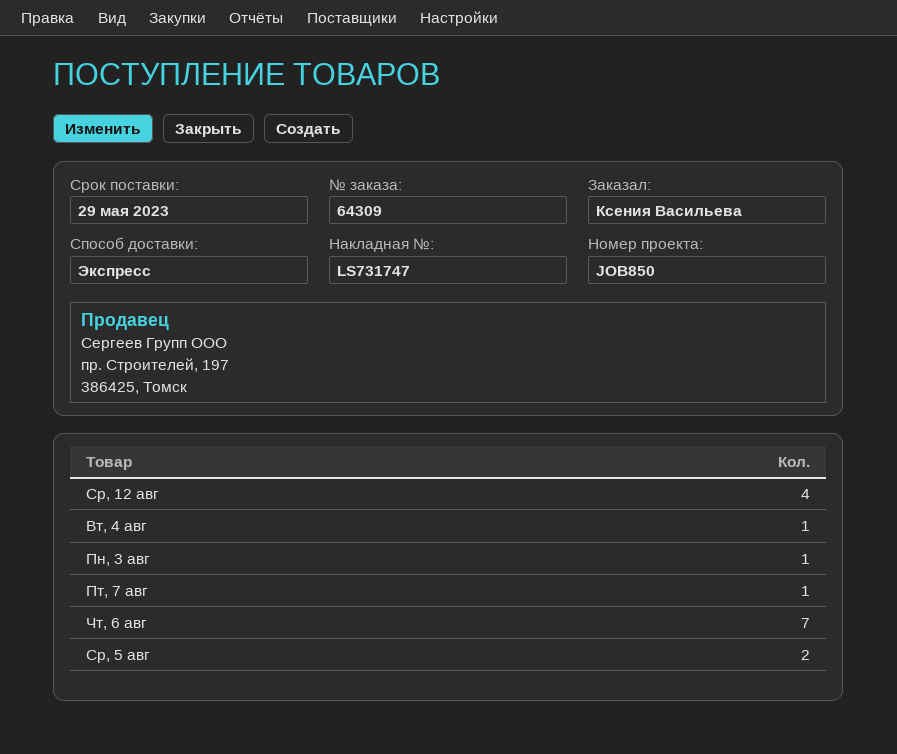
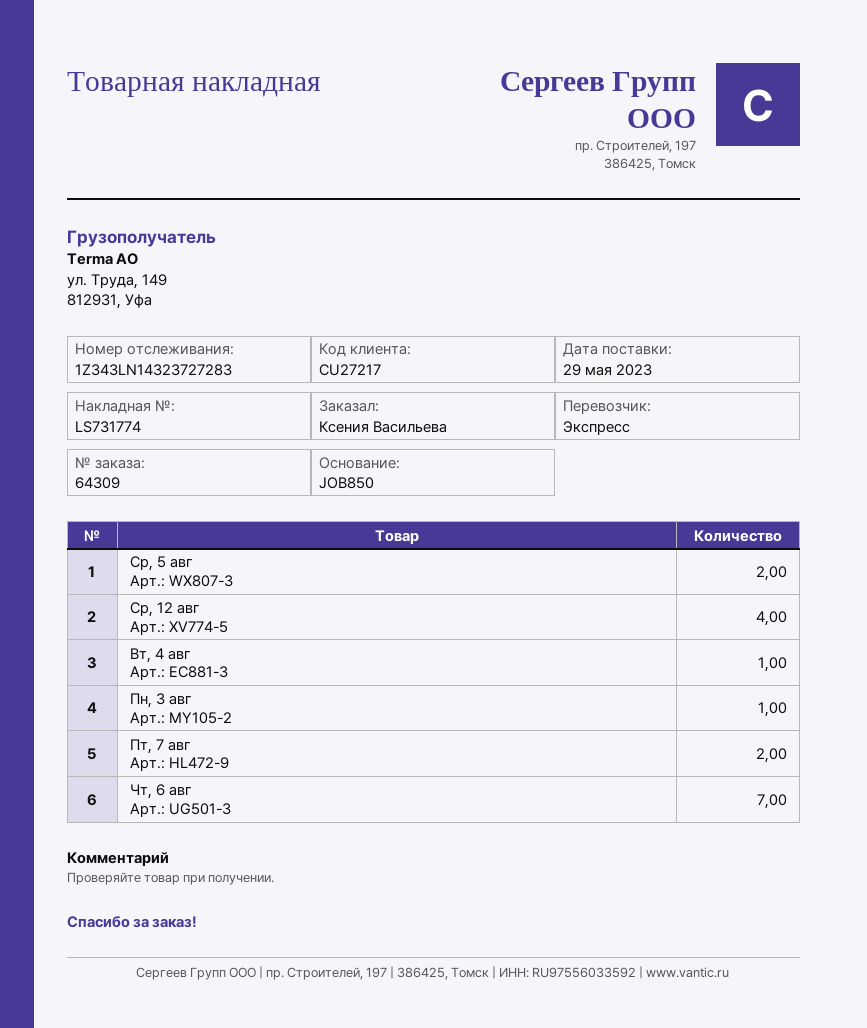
delivery note number: LS731747 -> LS731774
Пт, 7 авг: 1 -> 2

